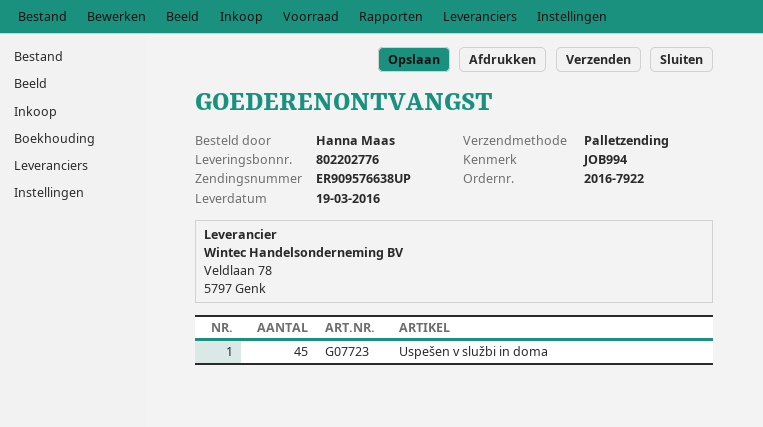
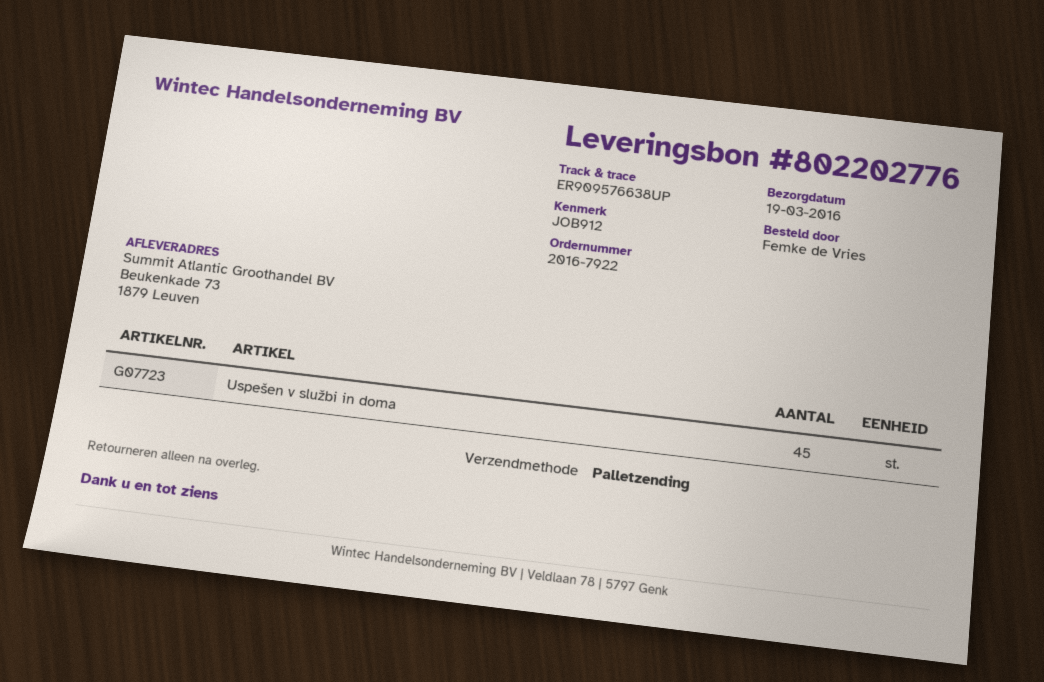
reference: JOB994 -> JOB912
ordered by: Hanna Maas -> Femke de Vries

